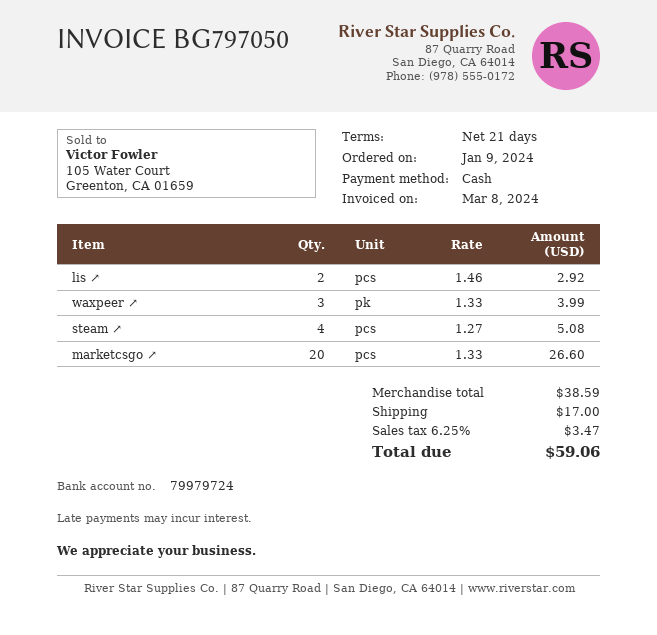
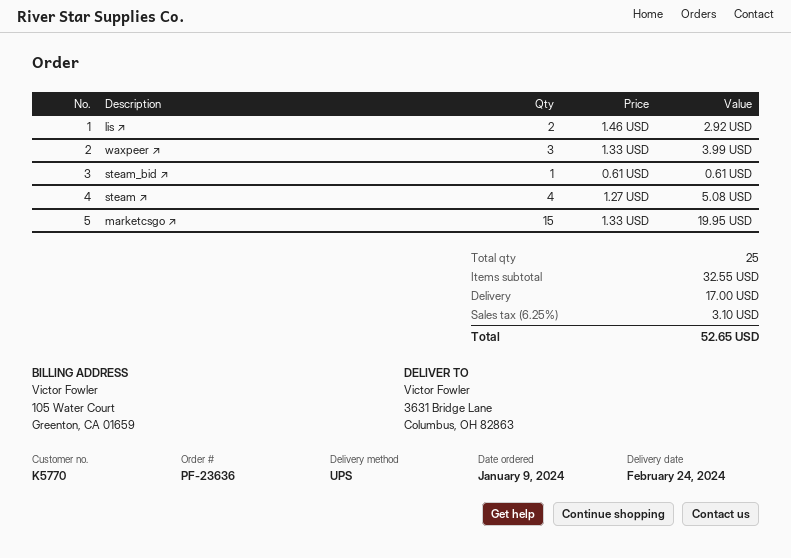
marketcsgo ↗: 20 x 1.33 = 26.60 -> 15 x 1.33 = 19.95
steam_bid ↗: none -> 1 x 0.61 = 0.61
subtotal: 38.59 -> 32.55
tax: 6.25% = 3.47 -> 6.25% = 3.10
total: 59.06 -> 52.65

